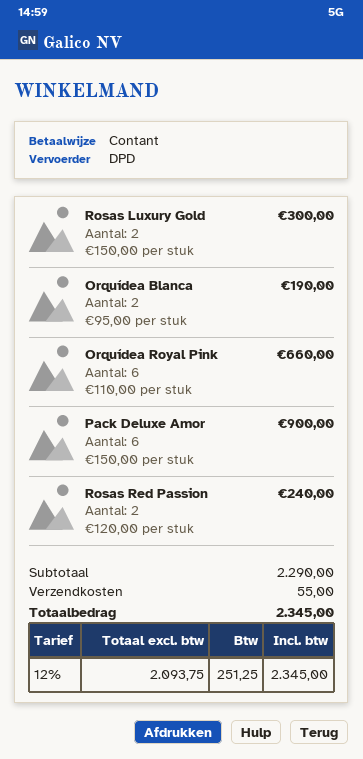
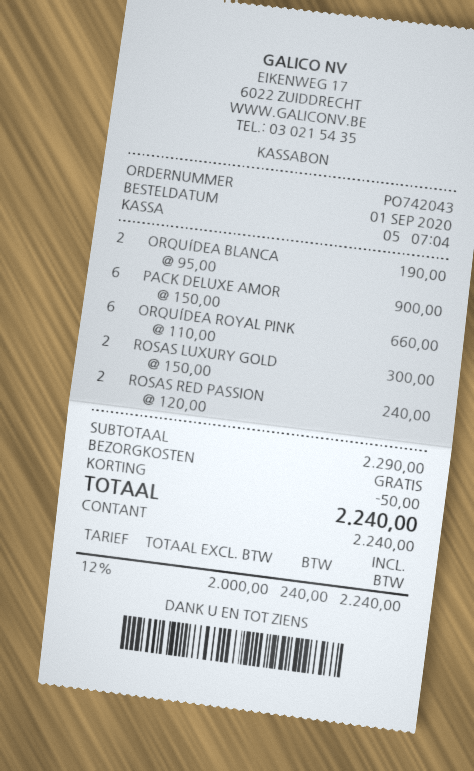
discount: none -> 50.00
shipping: 55.00 -> 0.00
net: 2093.75 -> 2000.00
tax: 12% = 251.25 -> 12% = 240.00
total: 2345.00 -> 2240.00

